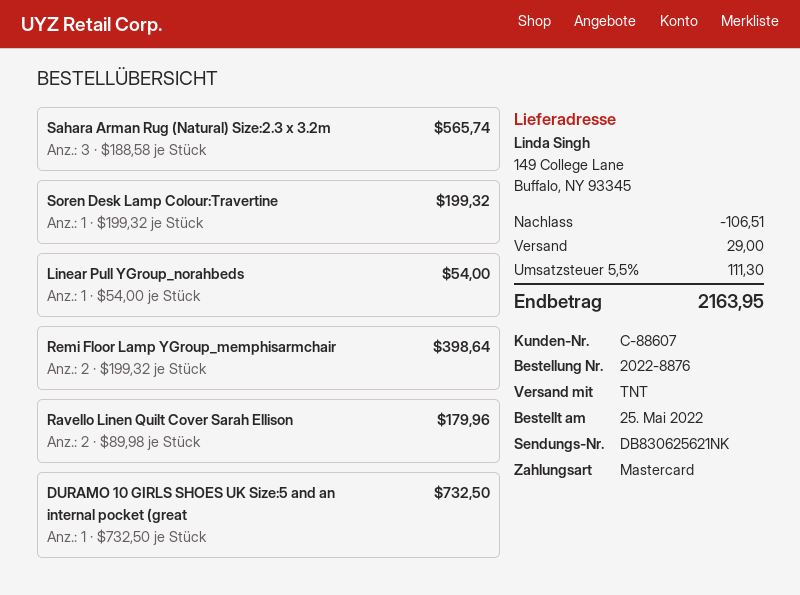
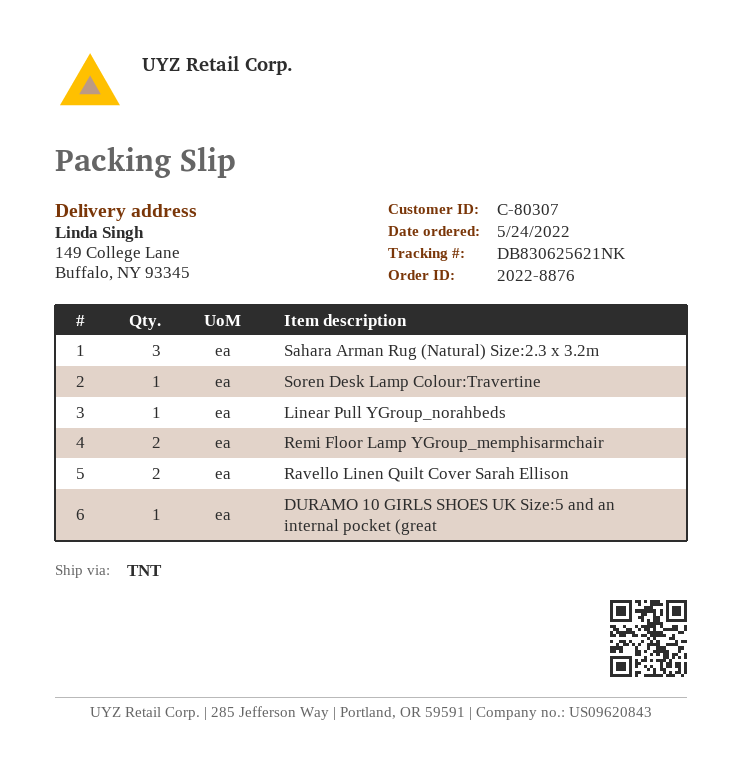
order date: 2022-05-25 -> 2022-05-24
customer number: C-88607 -> C-80307

